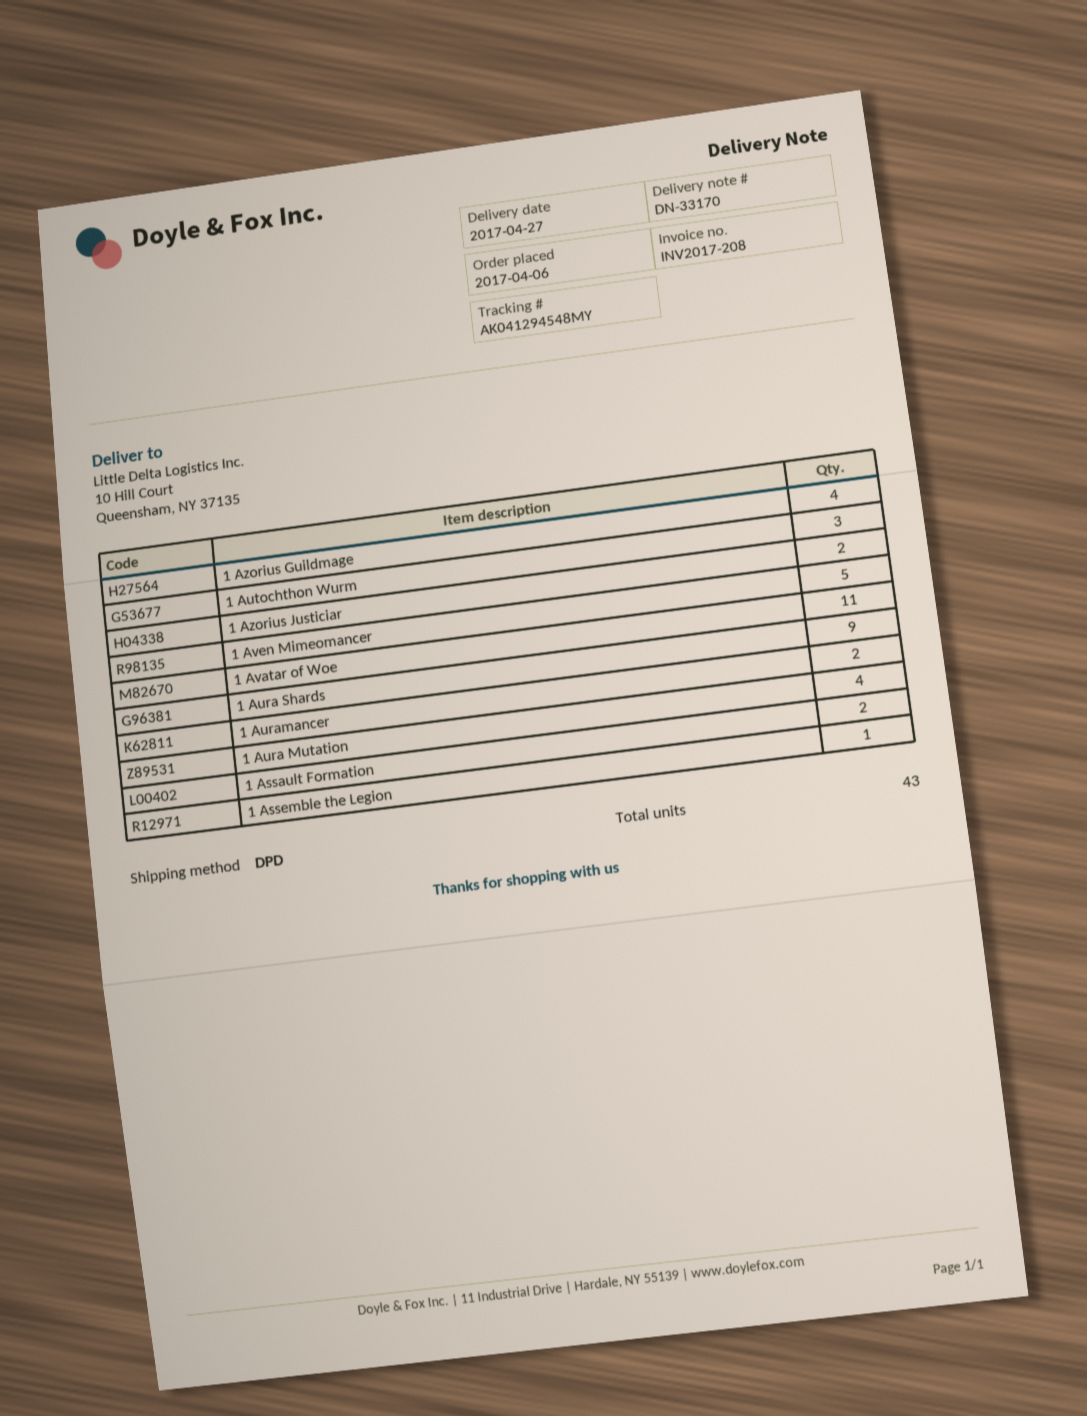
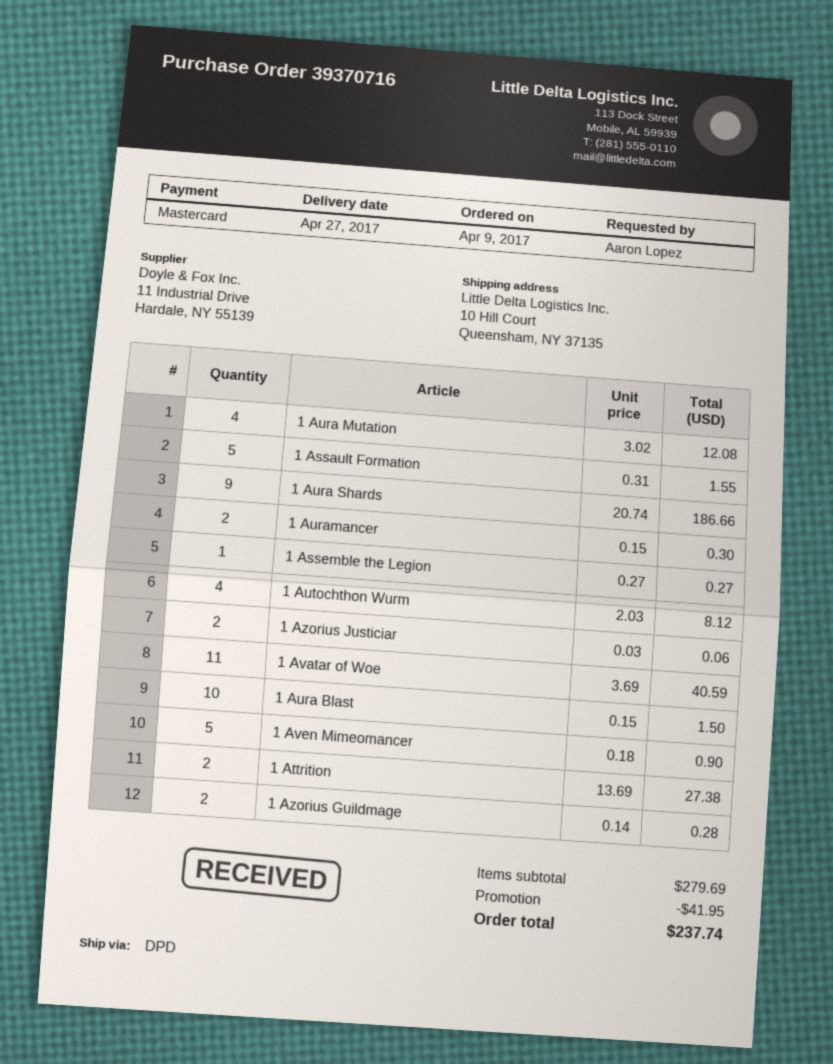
order date: 2017-04-06 -> 2017-04-09
1 Azorius Guildmage: 4 -> 2
1 Autochthon Wurm: 3 -> 4
1 Assault Formation: 2 -> 5
1 Aura Blast: none -> 10
1 Attrition: none -> 2

